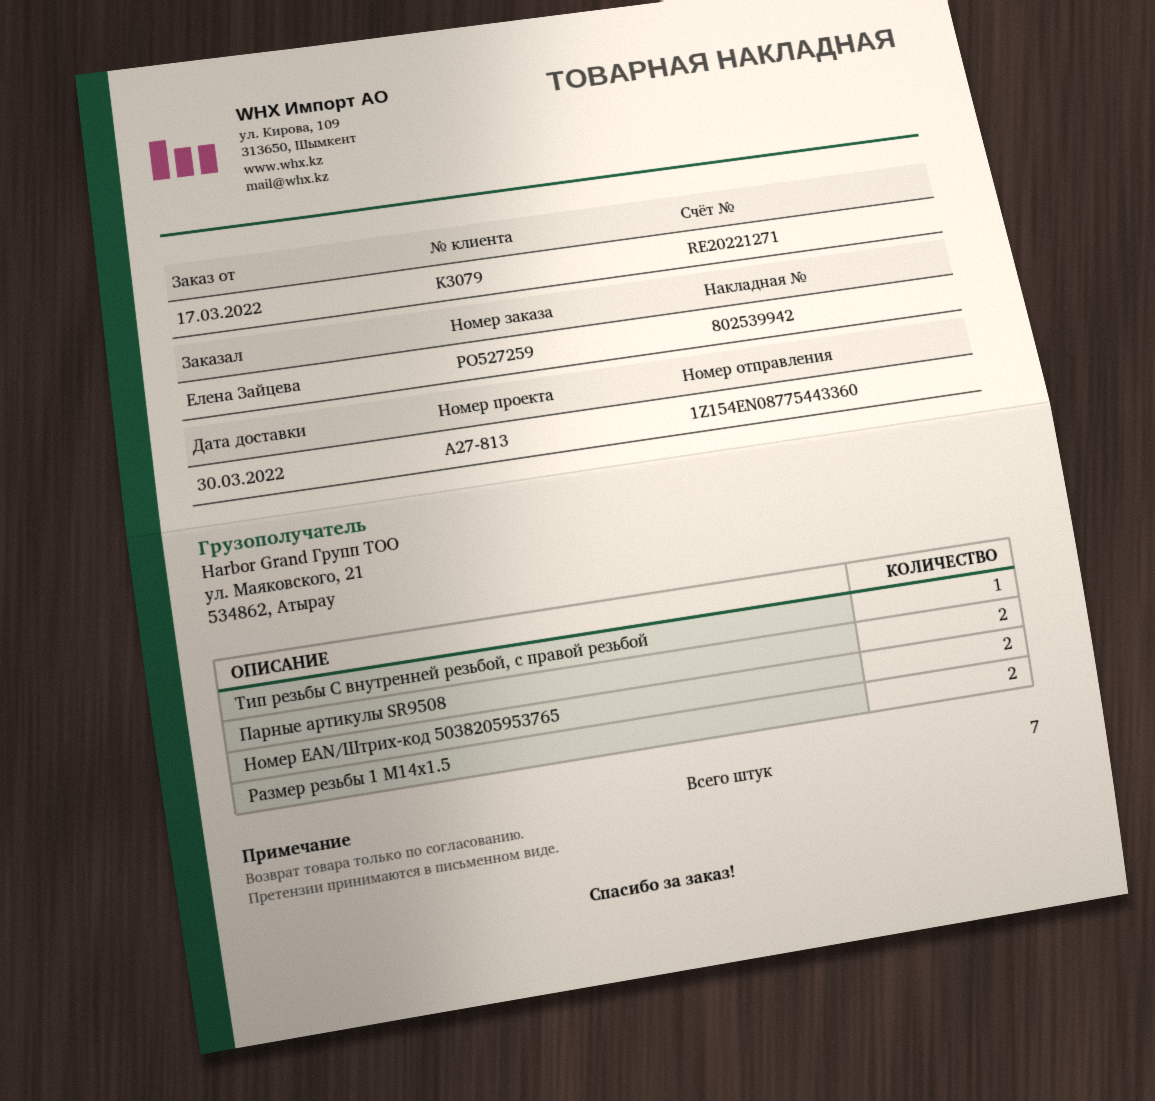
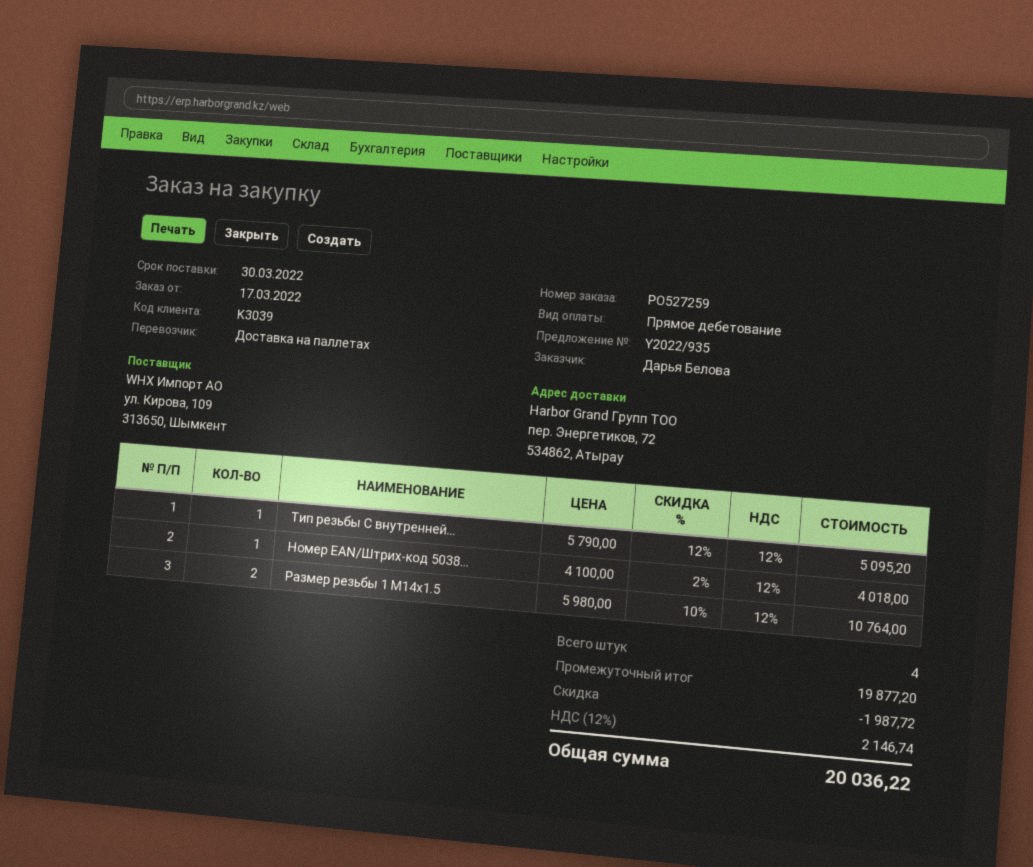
customer number: K3079 -> K3039
ordered by: Елена Зайцева -> Дарья Белова
ship to: ул. Маяковского, 21, 534862, Атырау -> пер. Энергетиков, 72, 534862, Атырау
Парные артикулы SR9508: 2 -> none
Номер EAN/Штрих-код 5038205953765: 2 -> 1
total quantity: 7 -> 4

